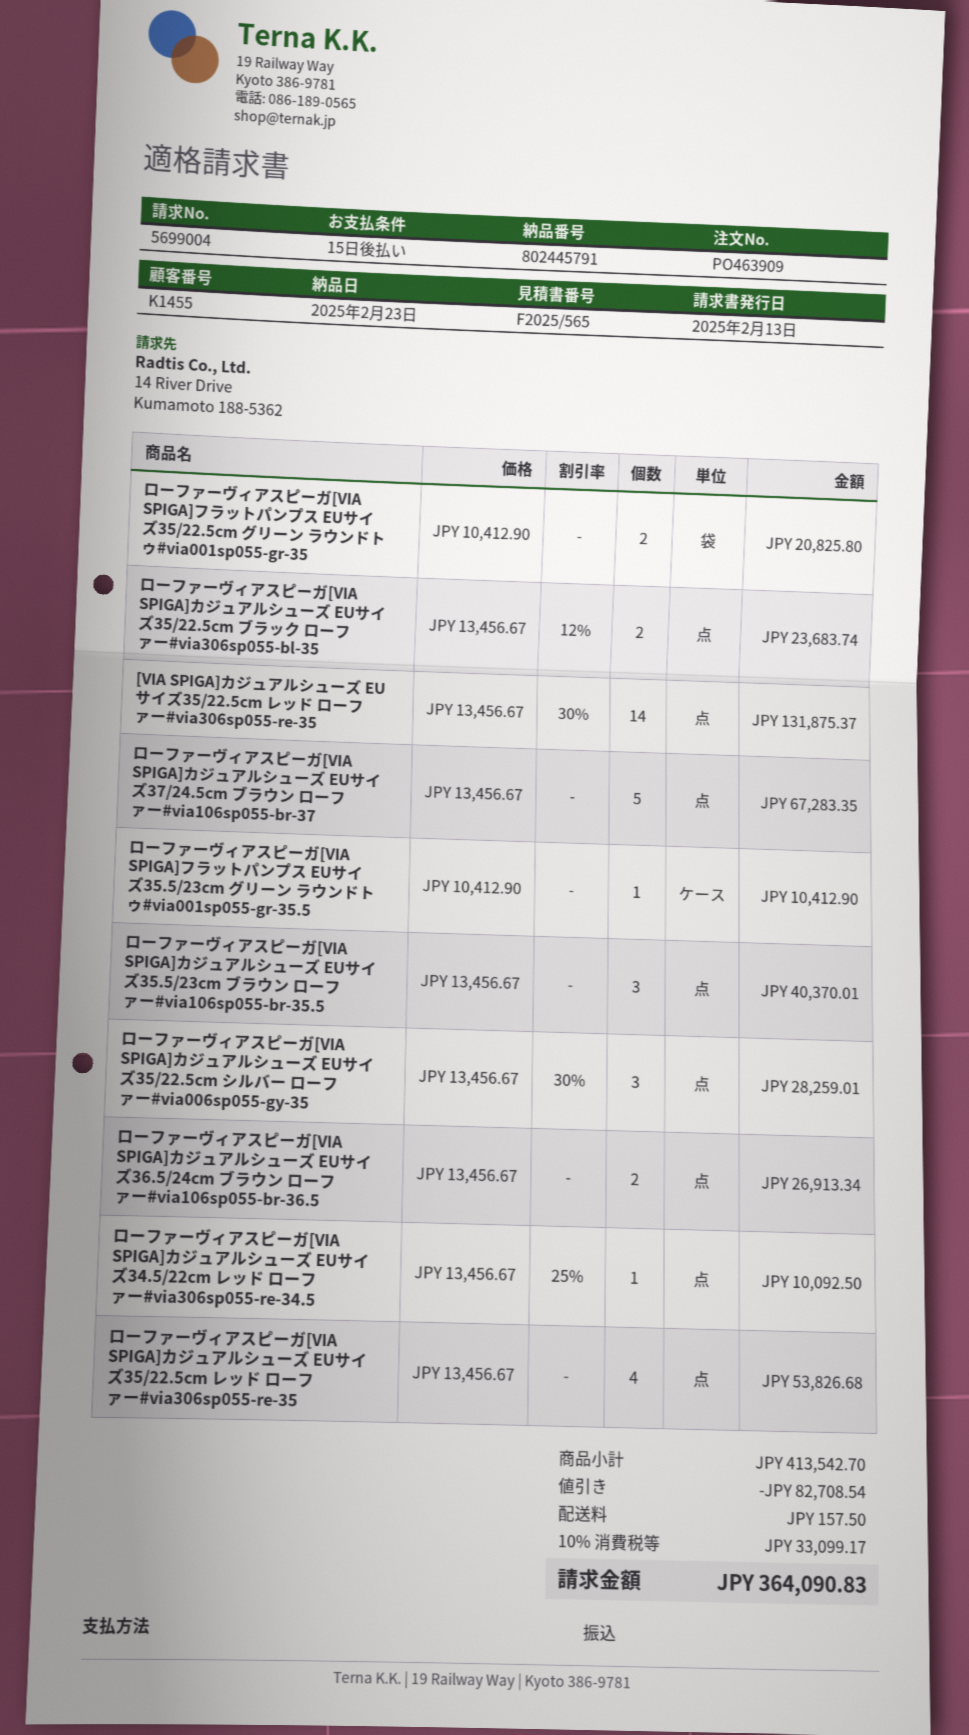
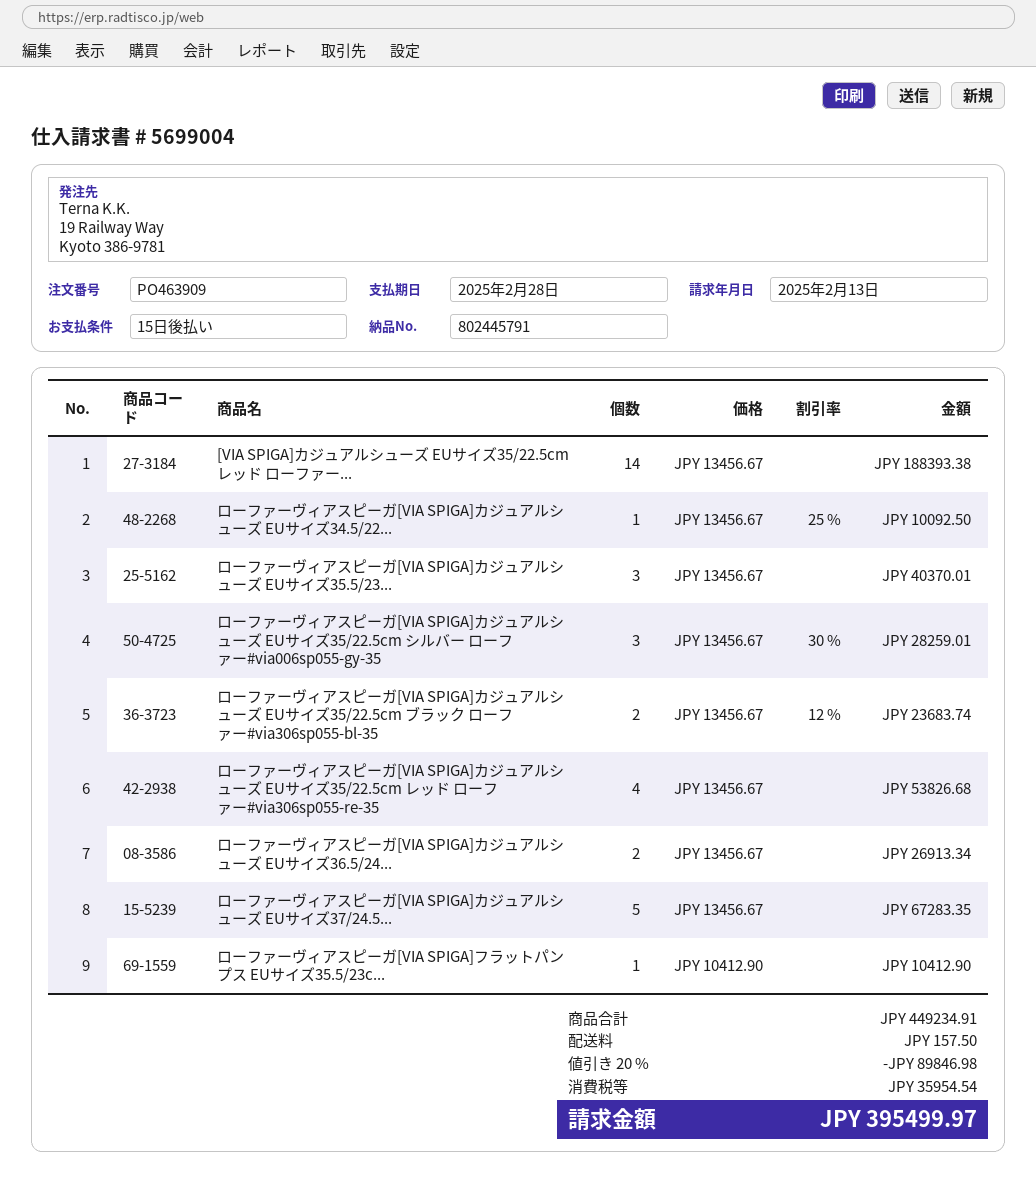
ローファーヴィアスピーガ[VIA SPIGA]フラットパンプス EUサイズ35/22.5cm グリーン ラウンドトゥ#via001sp055-gr-35: 2 x 10412.90 = 20825.80 -> none
[VIA SPIGA]カジュアルシューズ EUサイズ35/22.5cm レッド ローファー#via306sp055-re-35: 14 x 13456.67 - 30% = 131875.37 -> 14 x 13456.67 = 188393.38
subtotal: 413542.70 -> 449234.91
discount: 82708.54 -> 89846.98
tax: 33099.17 -> 35954.54
total: 364090.83 -> 395499.97

